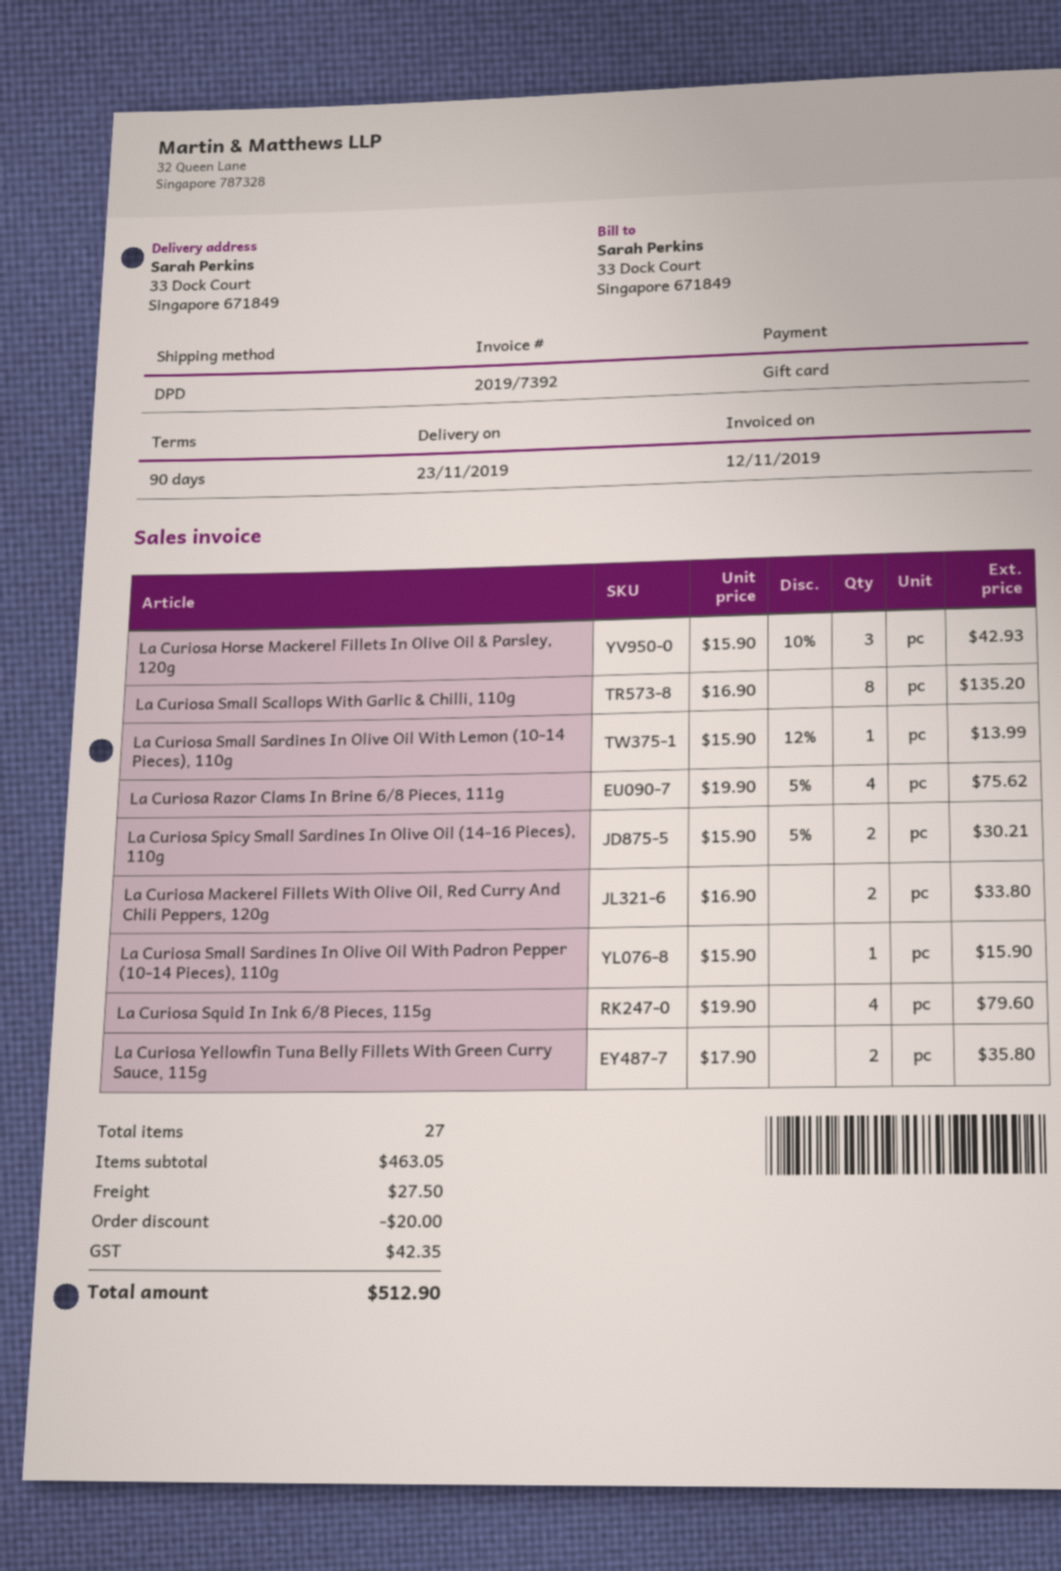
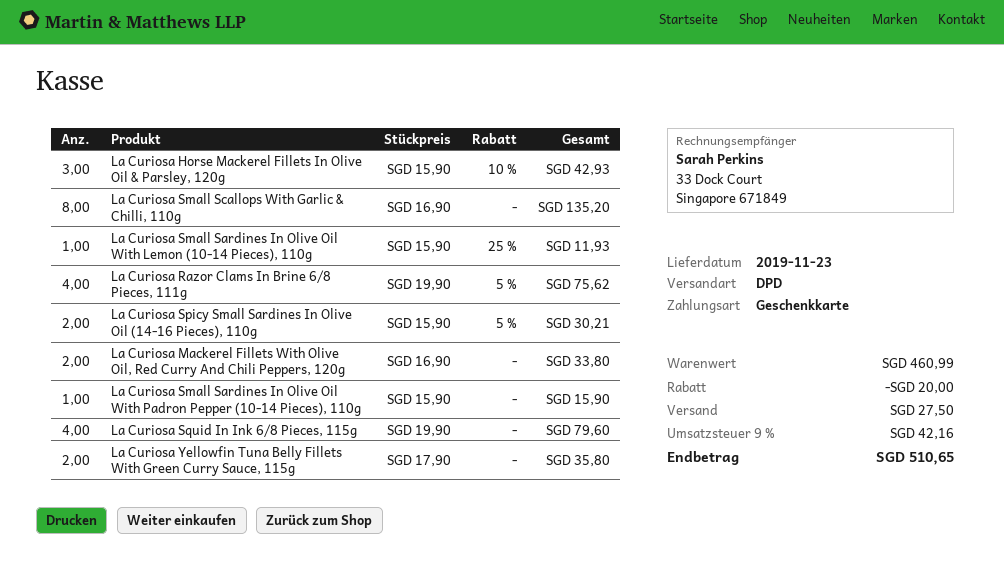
La Curiosa Small Sardines In Olive Oil With Lemon (10-14 Pieces), 110g: 1 x 15.90 - 12% = 13.99 -> 1 x 15.90 - 25% = 11.93
subtotal: 463.05 -> 460.99
tax: 42.35 -> 42.16
total: 512.90 -> 510.65

